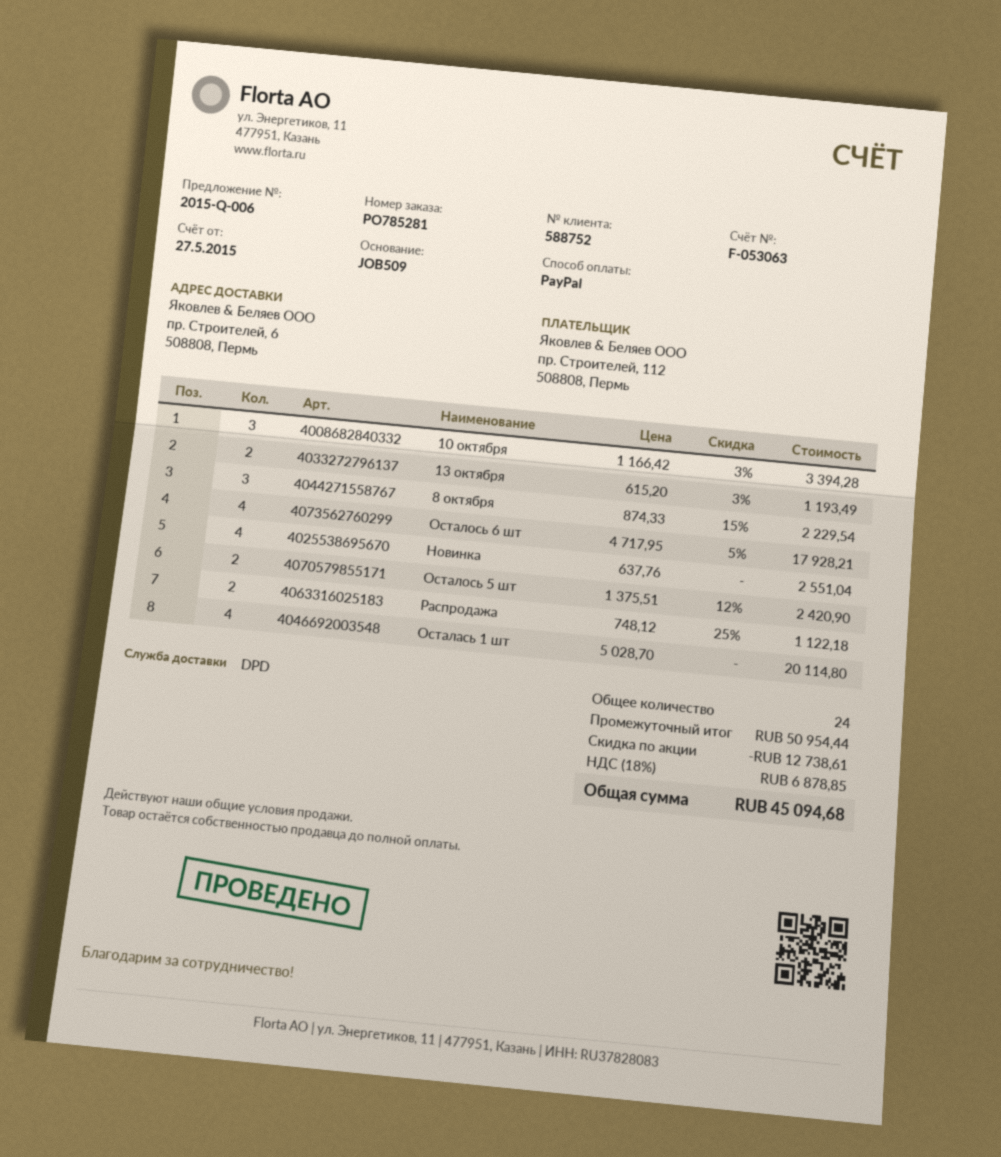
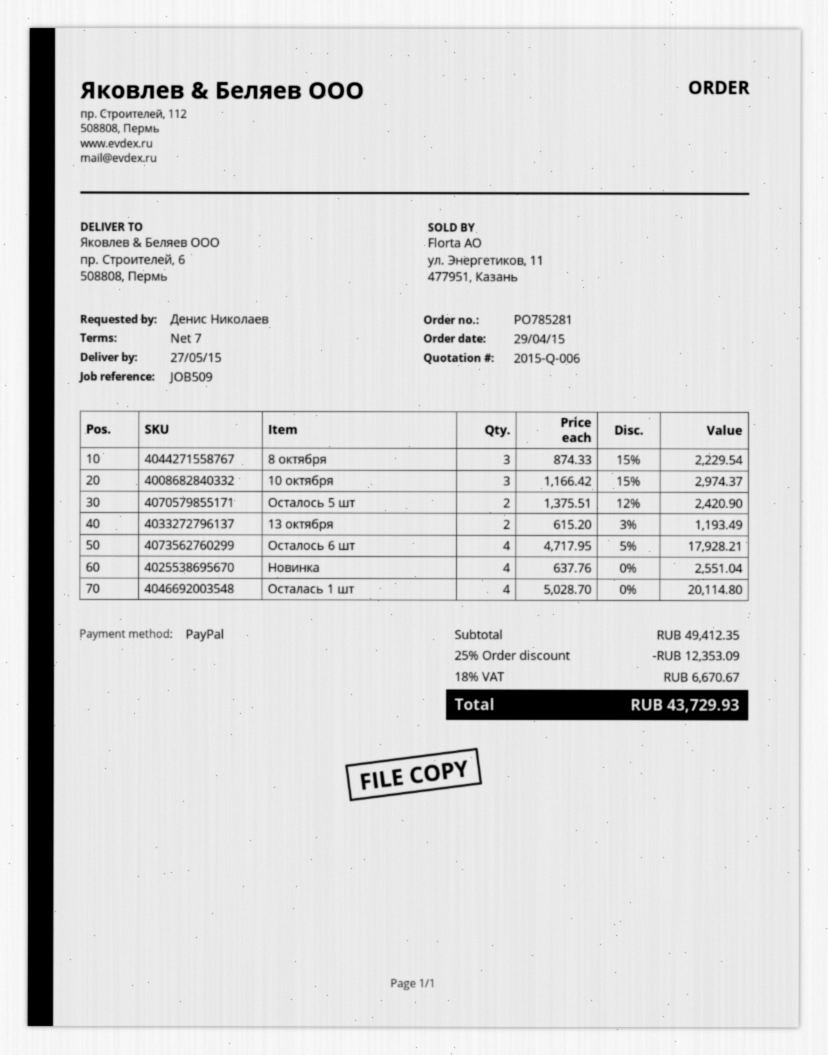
10 октября: 3 x 1166.42 - 3% = 3394.28 -> 3 x 1166.42 - 15% = 2974.37
Распродажа: 2 x 748.12 - 25% = 1122.18 -> none
subtotal: 50954.44 -> 49412.35
discount: 12738.61 -> 12353.09
tax: 18% = 6878.85 -> 18% = 6670.67
total: 45094.68 -> 43729.93

